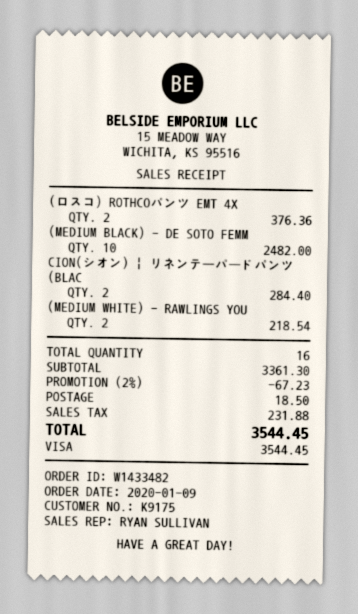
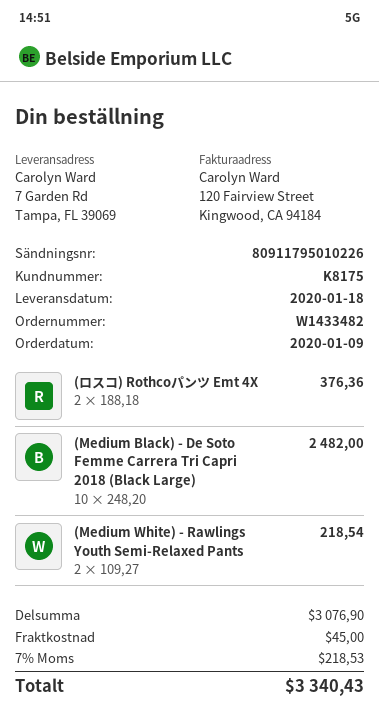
customer number: K9175 -> K8175
CION(シオン) | リネンテーパードパンツ (BLAC: 2 for 284.40 -> none
subtotal: 3361.30 -> 3076.90
discount: 2% = 67.23 -> none
shipping: 18.50 -> 45.00
tax: 231.88 -> 218.53
total: 3544.45 -> 3340.43

